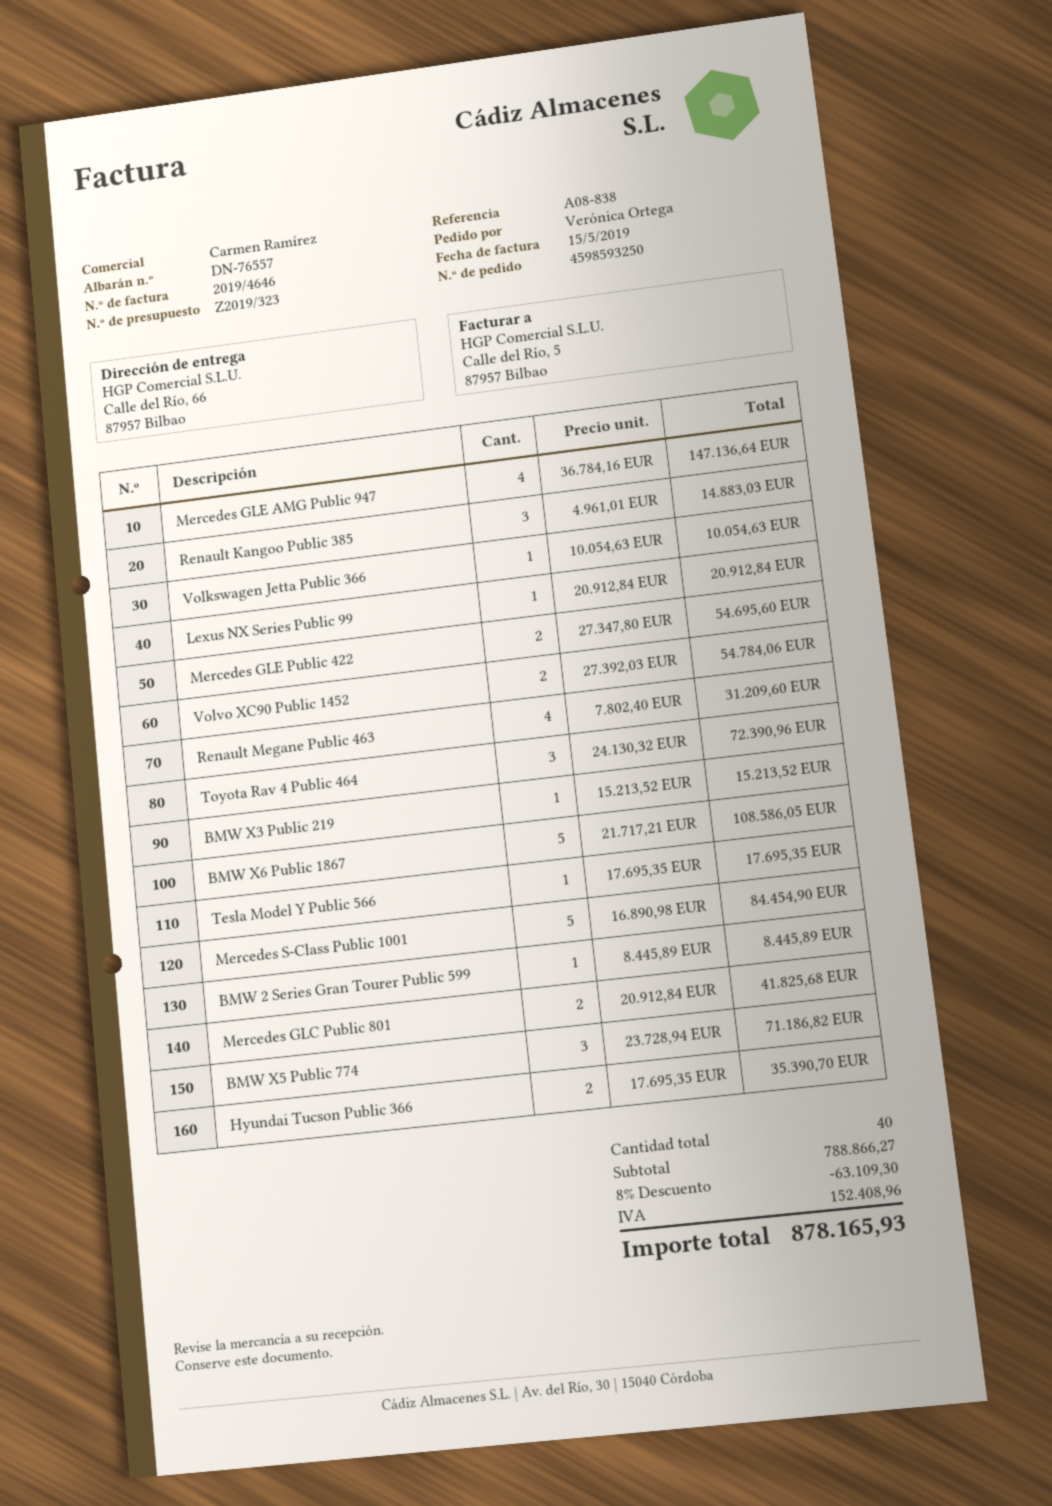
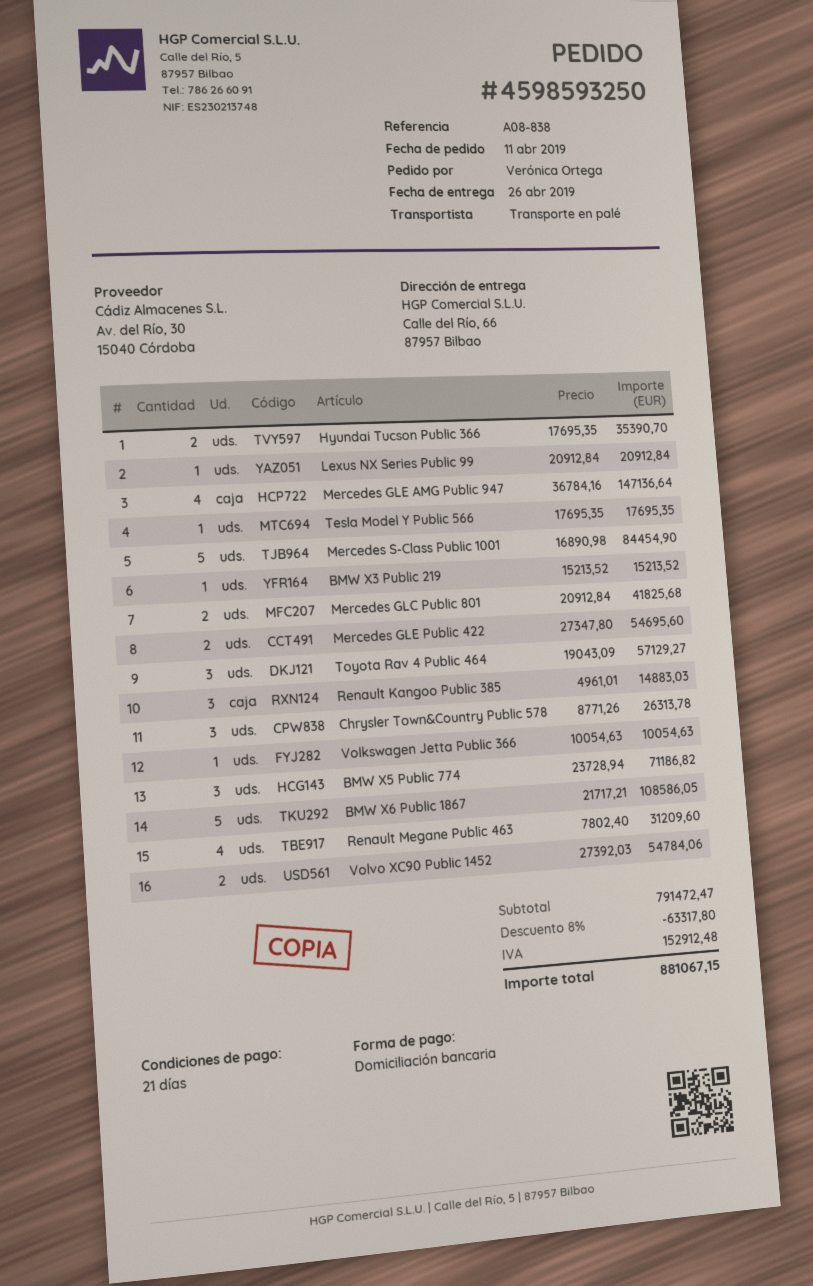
Toyota Rav 4 Public 464: 3 x 24130.32 = 72390.96 -> 3 x 19043.09 = 57129.27
BMW 2 Series Gran Tourer Public 599: 1 x 8445.89 = 8445.89 -> none
Chrysler Town&Country Public 578: none -> 3 x 8771.26 = 26313.78
subtotal: 788866.27 -> 791472.47
discount: 8% = 63109.30 -> 8% = 63317.80
tax: 152408.96 -> 152912.48
total: 878165.93 -> 881067.15

